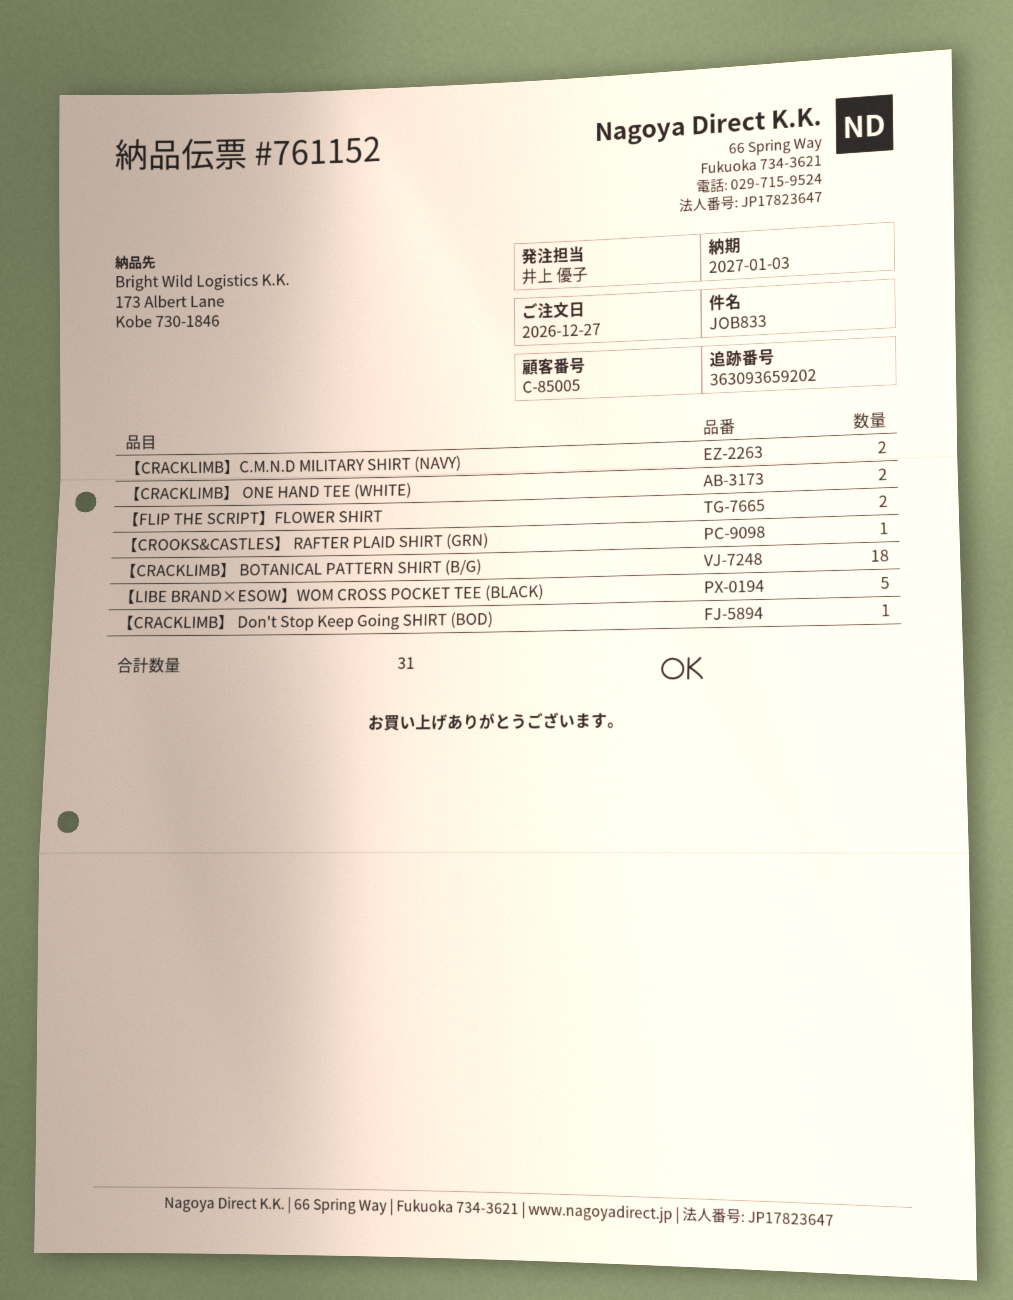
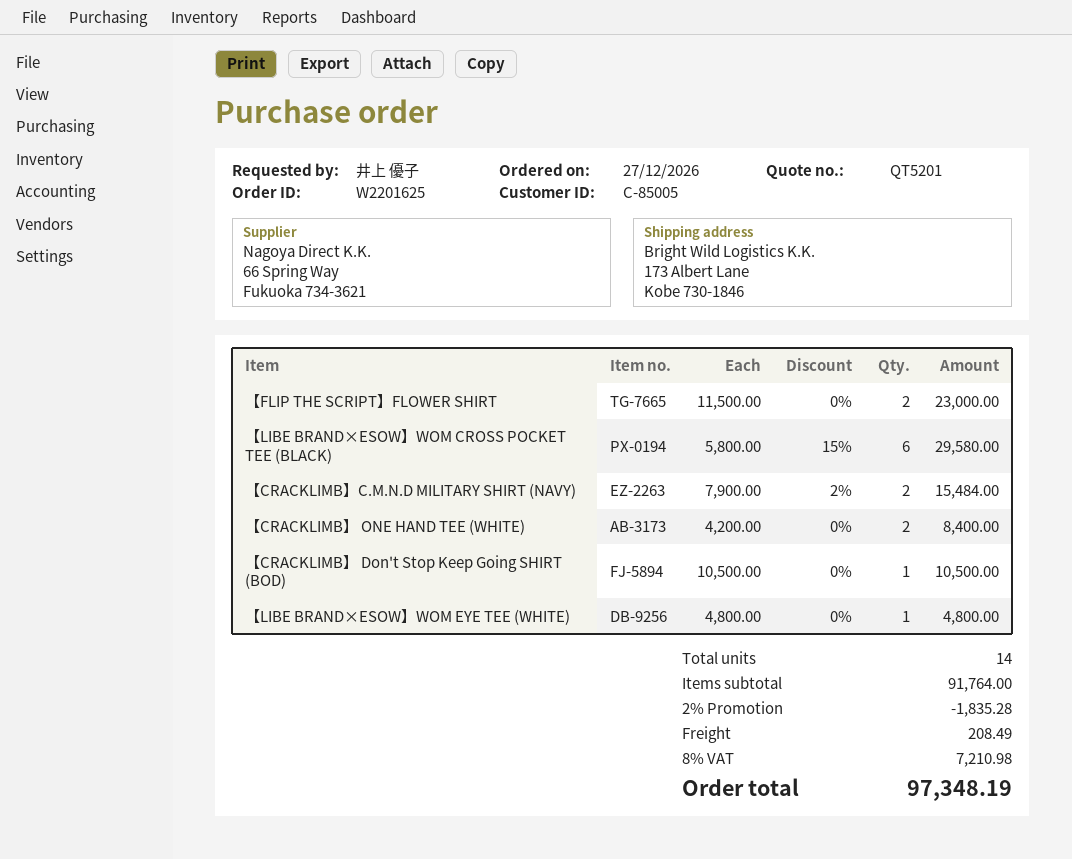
【CROOKS&CASTLES】 RAFTER PLAID SHIRT (GRN): 1 -> none
【CRACKLIMB】 BOTANICAL PATTERN SHIRT (B/G): 18 -> none
【LIBE BRAND×ESOW】WOM CROSS POCKET TEE (BLACK): 5 -> 6
【LIBE BRAND×ESOW】WOM EYE TEE (WHITE): none -> 1
total quantity: 31 -> 14

